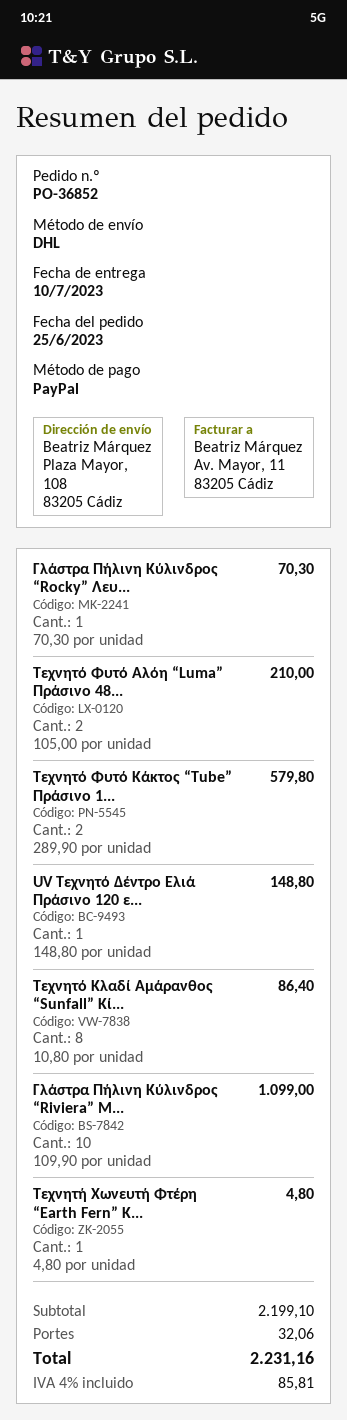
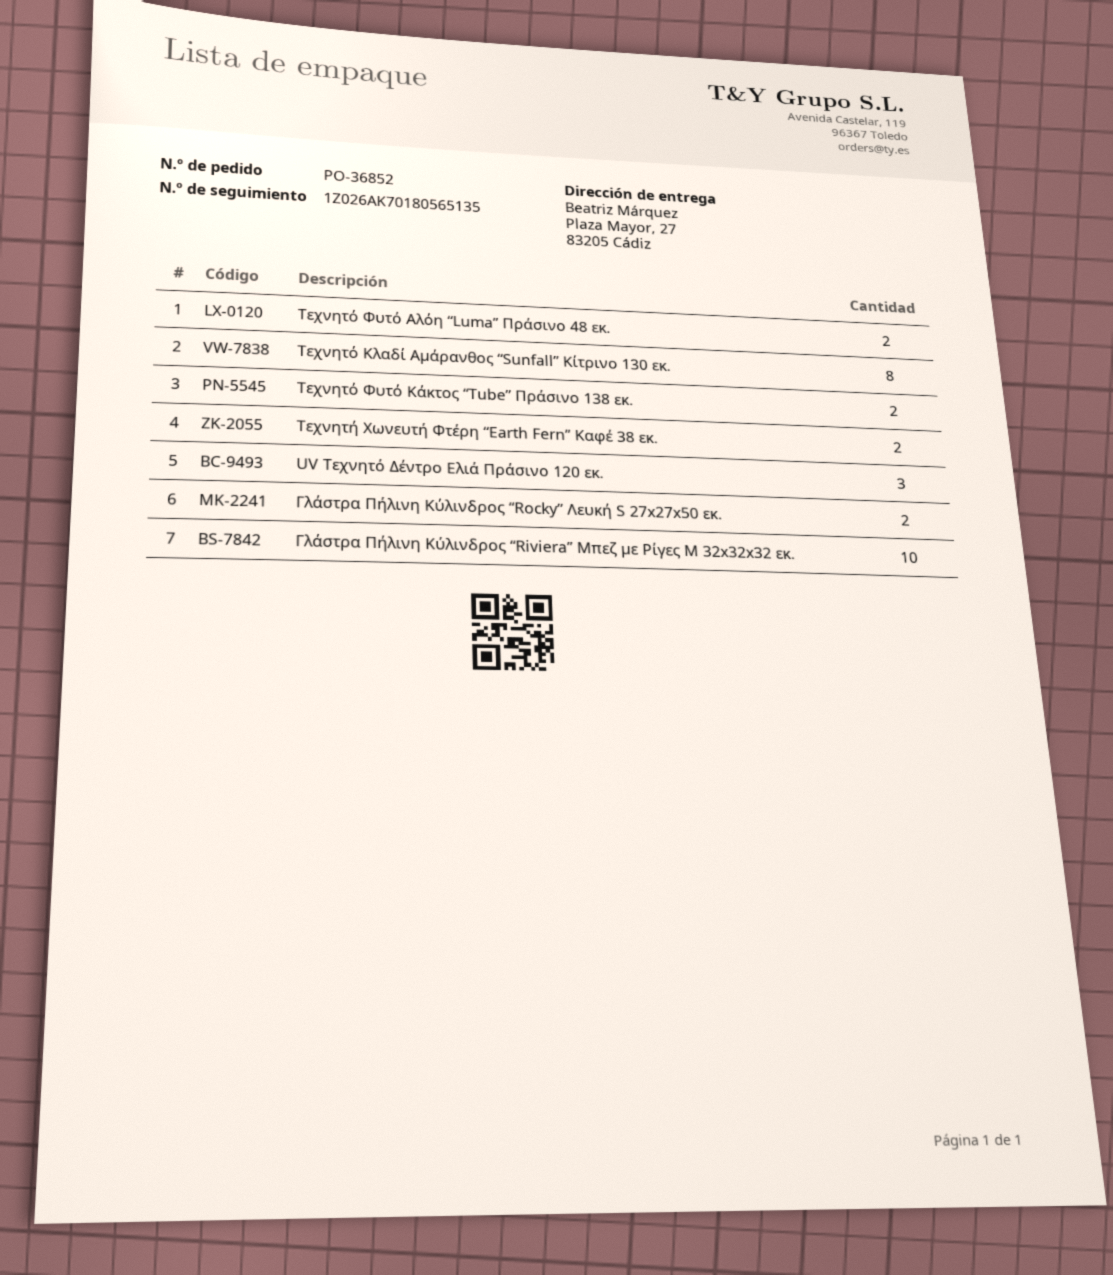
ship to: Plaza Mayor, 108, 83205 Cádiz -> Plaza Mayor, 27, 83205 Cádiz
Γλάστρα Πήλινη Κύλινδρος “Rocky” Λευ...: 1 -> 2
UV Τεχνητό Δέντρο Ελιά Πράσινο 120 ε...: 1 -> 3
Τεχνητή Χωνευτή Φτέρη “Earth Fern” Κ...: 1 -> 2

